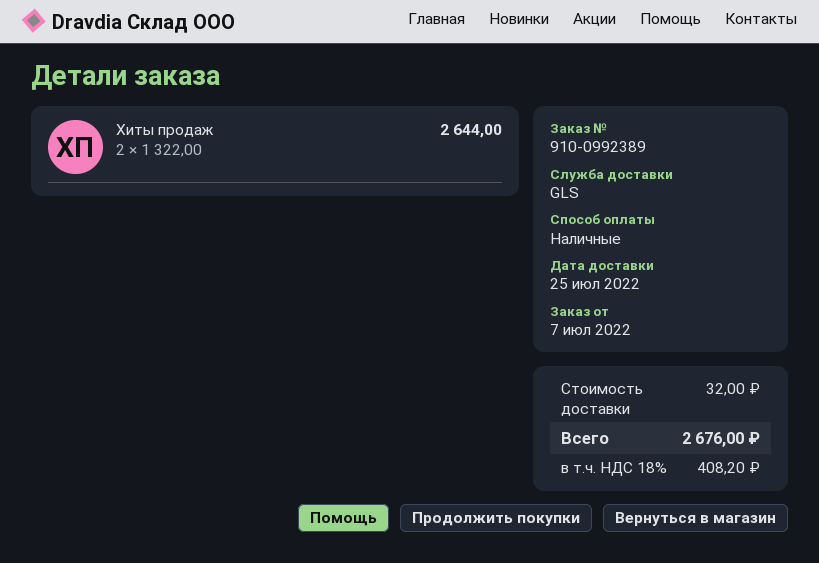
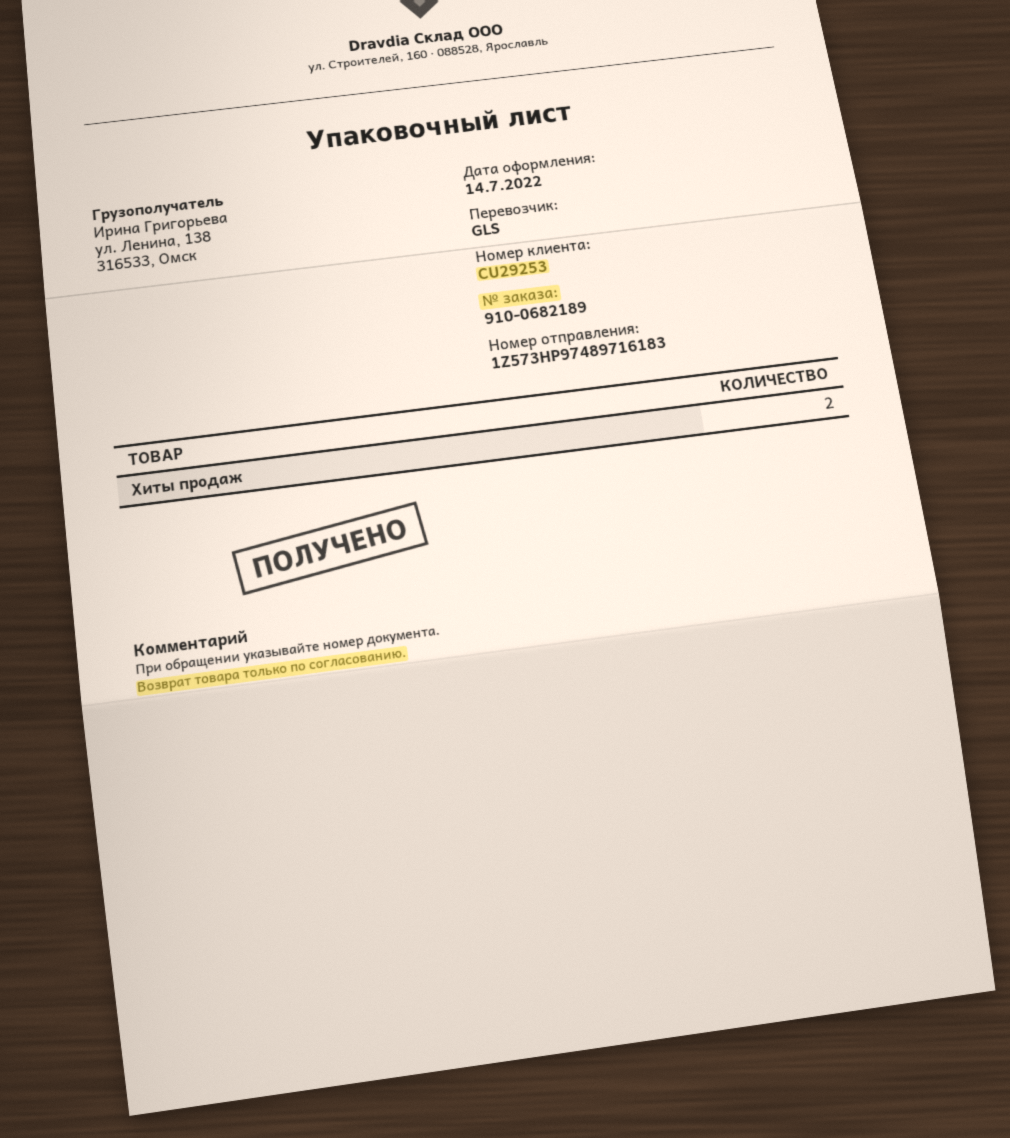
order number: 910-0992389 -> 910-0682189
order date: 2022-07-07 -> 2022-07-14

